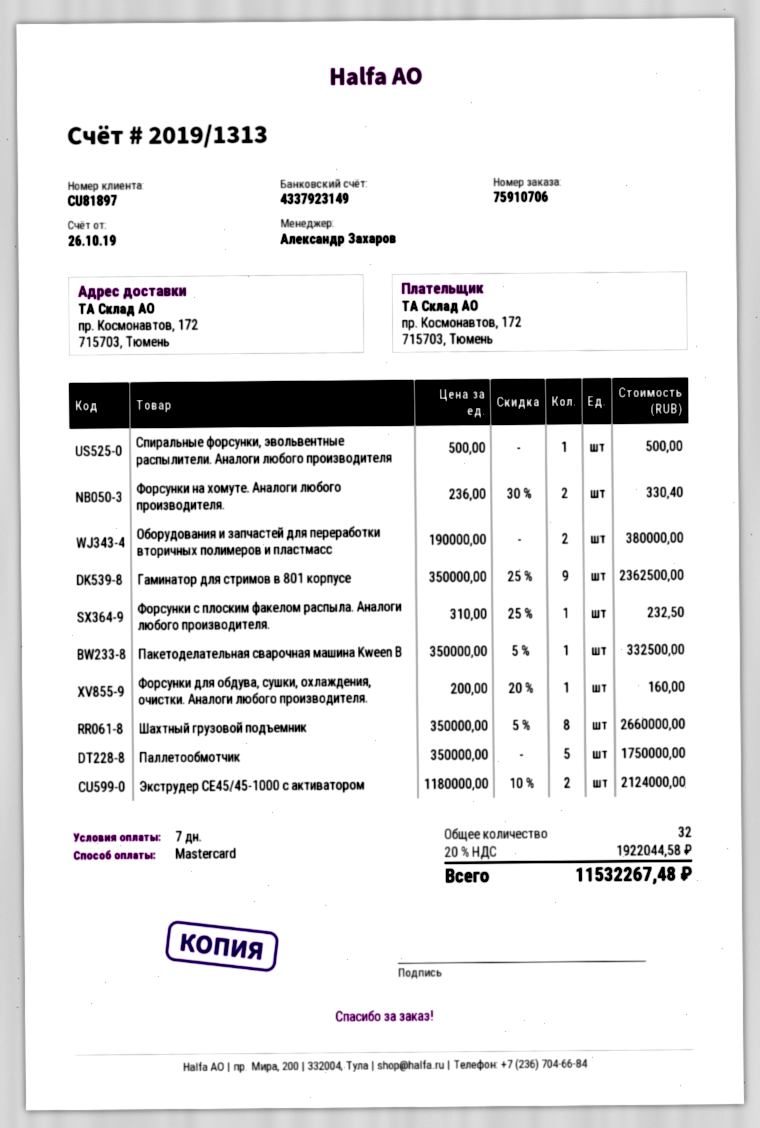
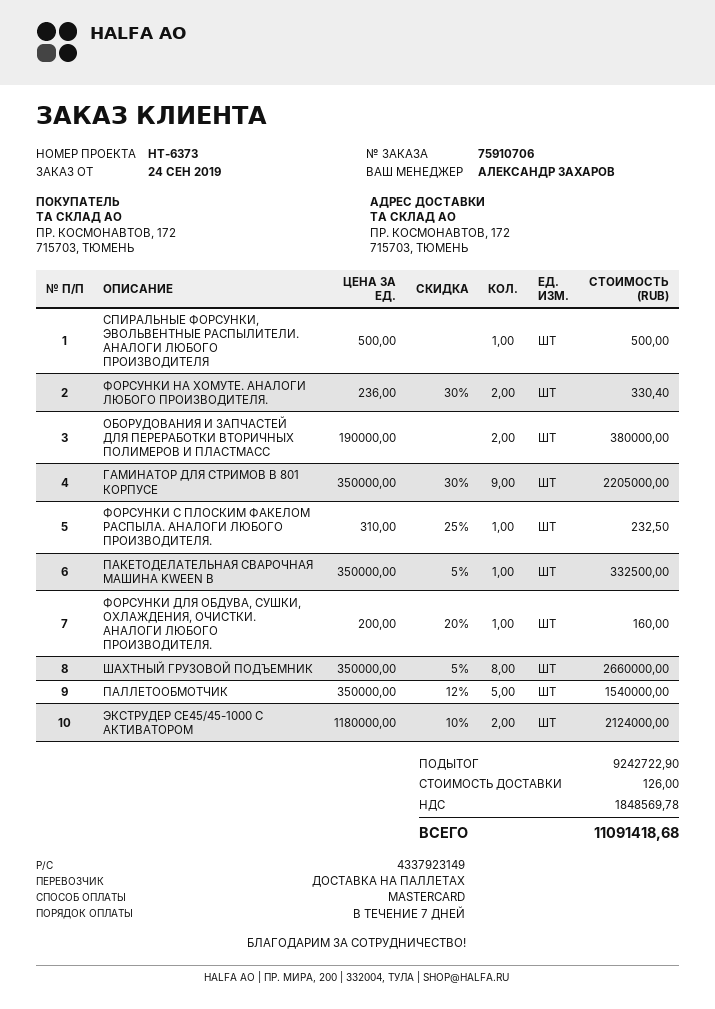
Гаминатор для стримов в 801 корпусе: 9 x 350000.00 - 25% = 2362500.00 -> 9 x 350000.00 - 30% = 2205000.00
Паллетообмотчик: 5 x 350000.00 = 1750000.00 -> 5 x 350000.00 - 12% = 1540000.00
shipping: none -> 126.00
tax: 1922044.58 -> 1848569.78
total: 11532267.48 -> 11091418.68

